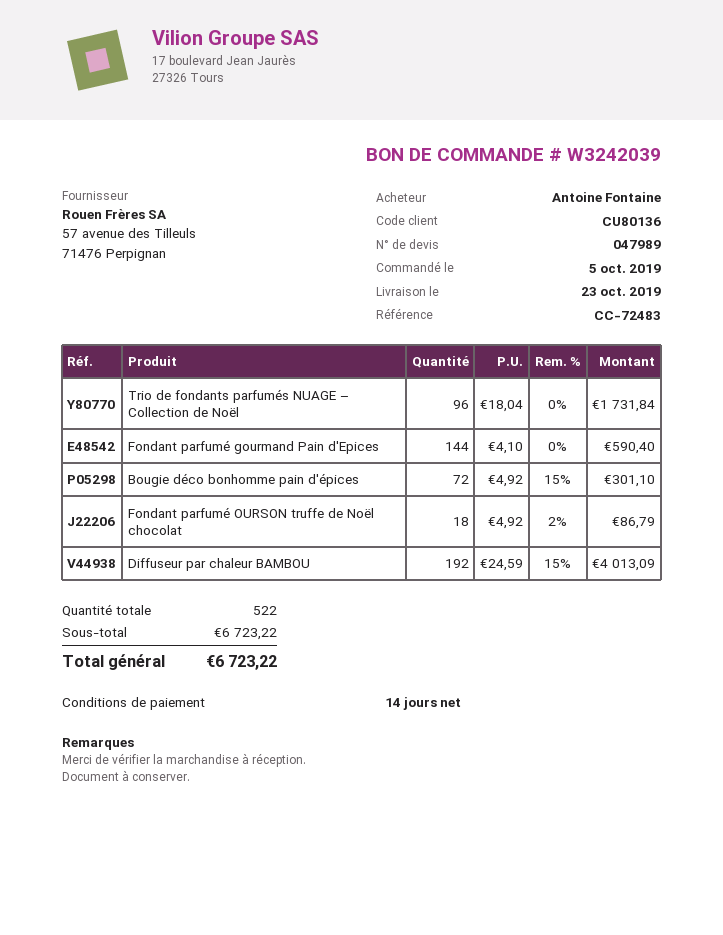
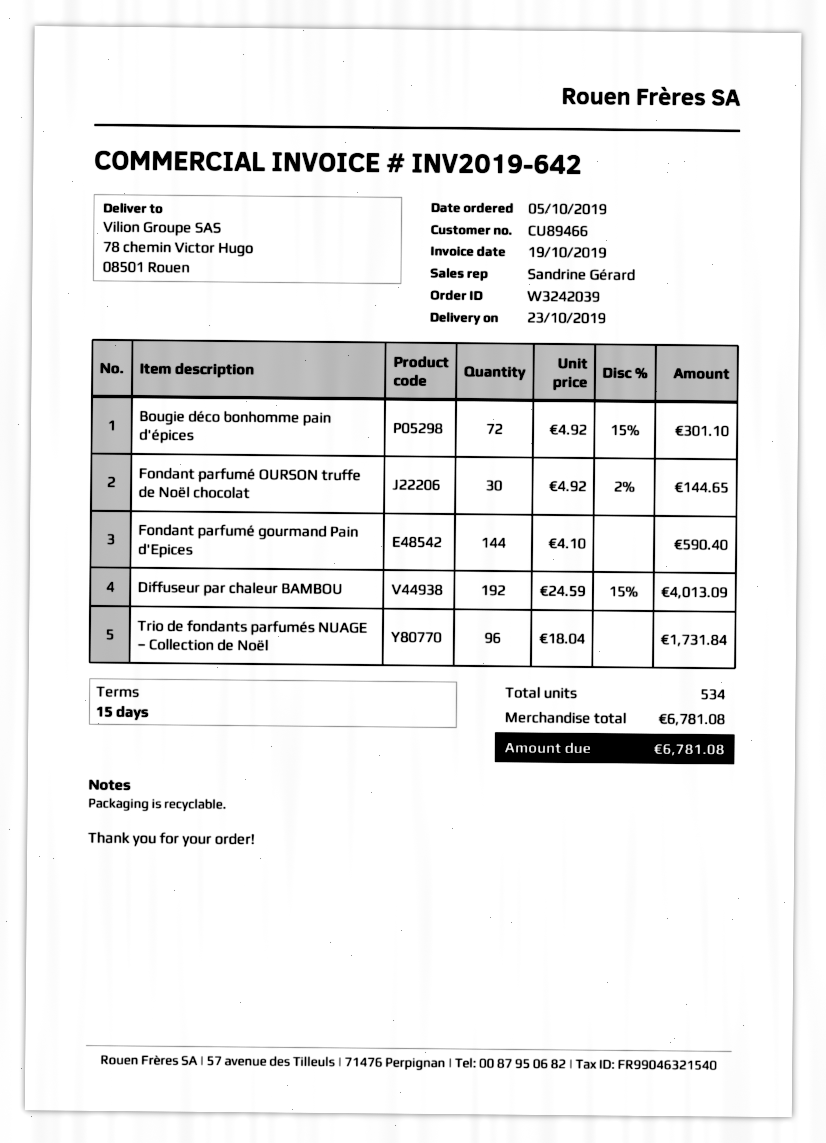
payment terms: 14 days -> 15 days
customer number: CU80136 -> CU89466
Fondant parfumé OURSON truffe de Noël chocolat: 18 x 4.92 - 2% = 86.79 -> 30 x 4.92 - 2% = 144.65
total quantity: 522 -> 534
subtotal: 6723.22 -> 6781.08
total: 6723.22 -> 6781.08

